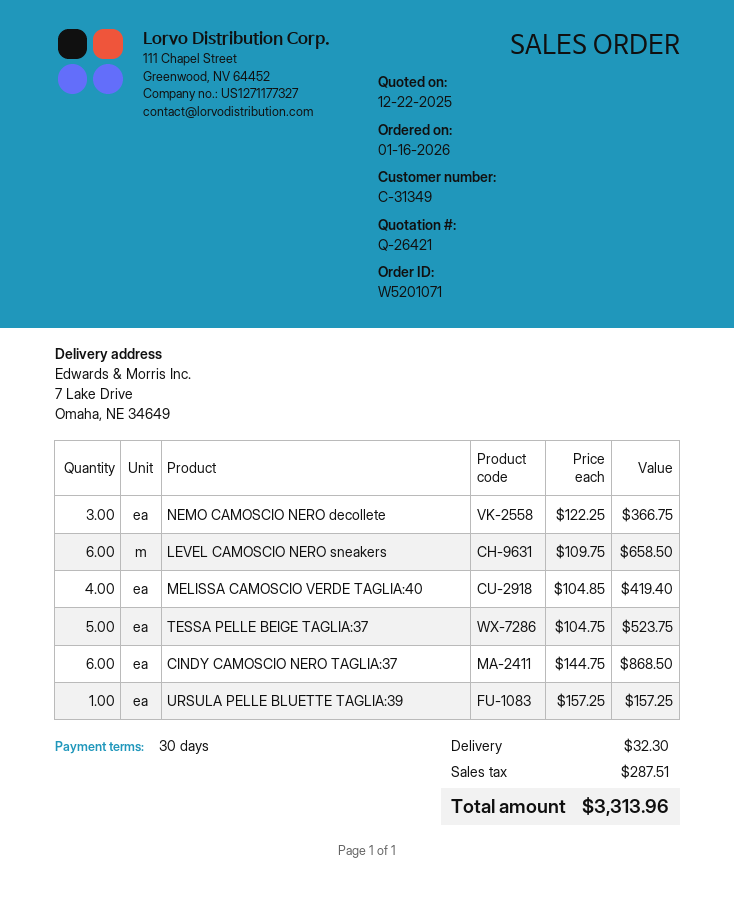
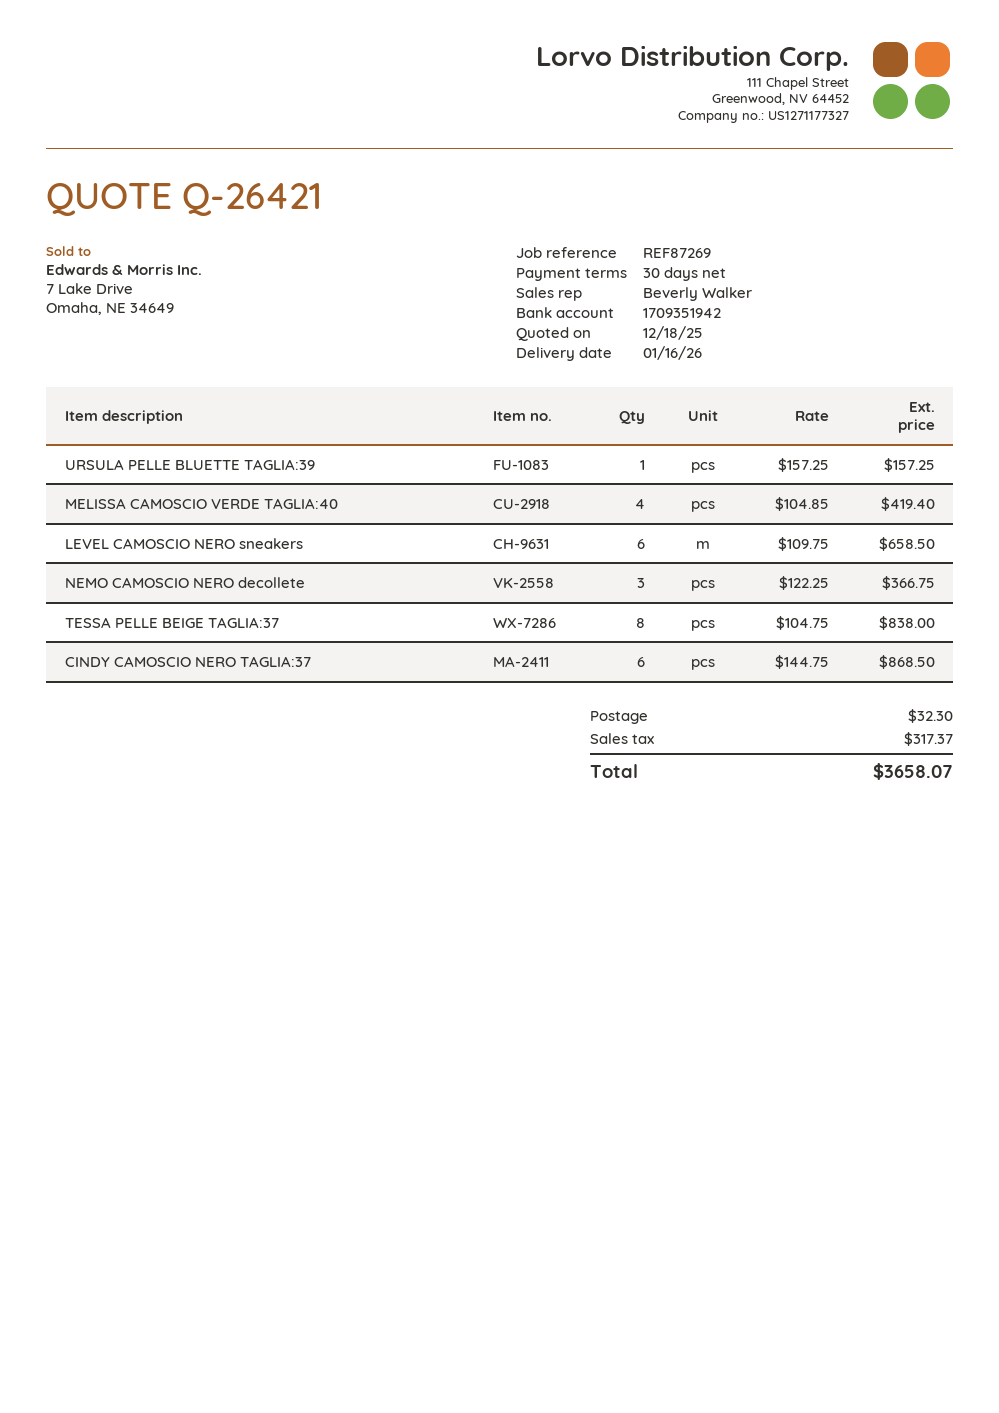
quote date: 2025-12-22 -> 2025-12-18
TESSA PELLE BEIGE TAGLIA:37: 5 x 104.75 = 523.75 -> 8 x 104.75 = 838.00
tax: 287.51 -> 317.37
total: 3313.96 -> 3658.07

